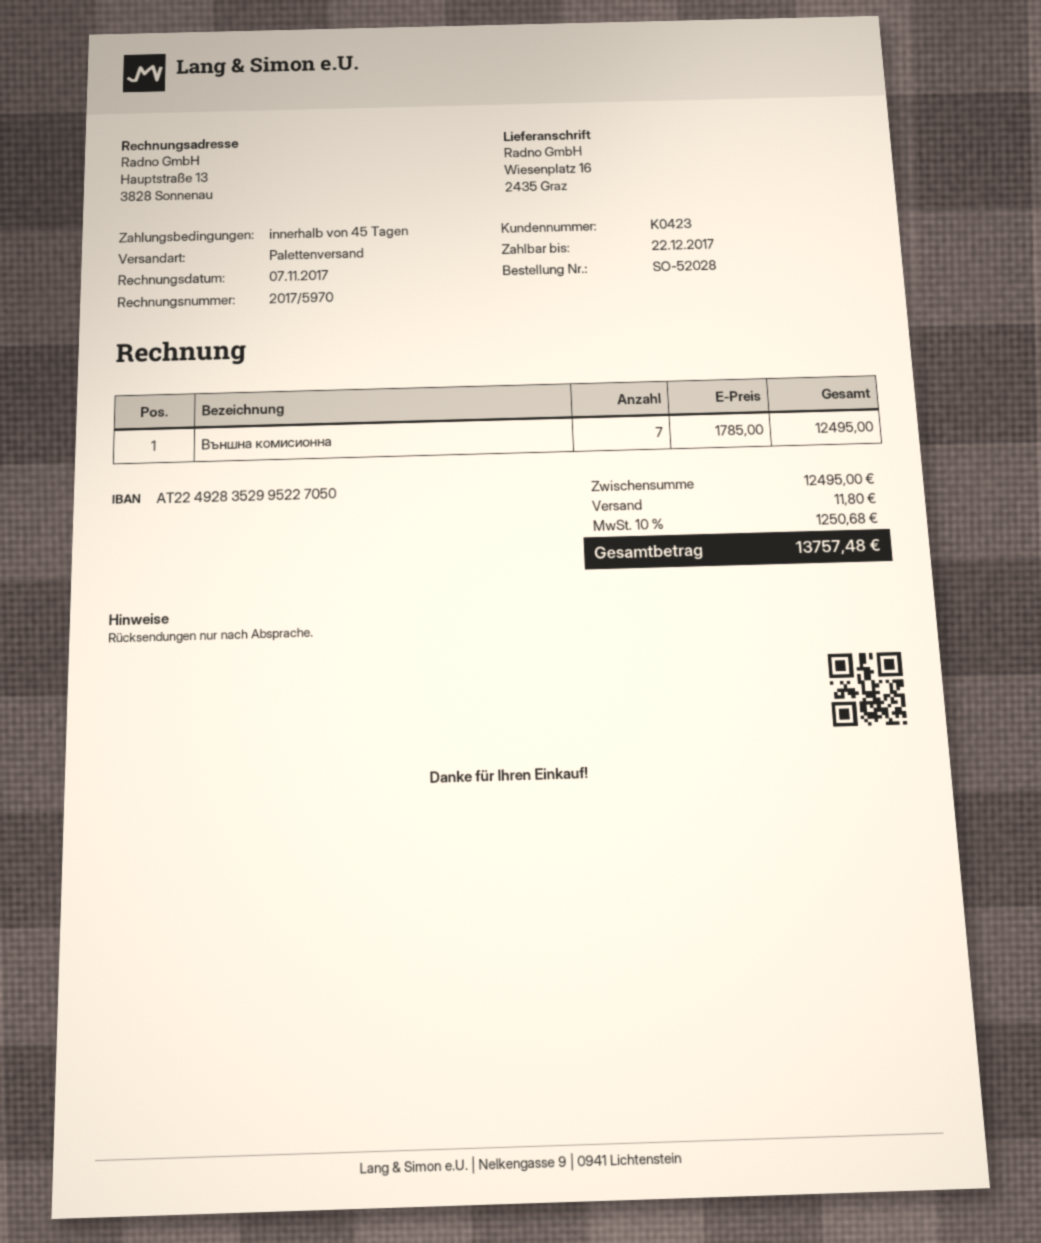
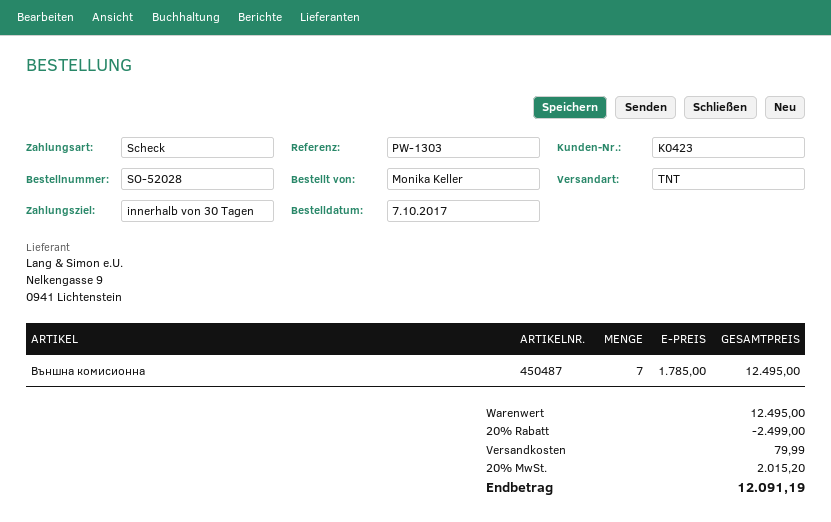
payment terms: 45 days -> 30 days
shipping method: pallet freight -> TNT
discount: none -> 20% = 2499.00
shipping: 11.80 -> 79.99
tax: 10% = 1250.68 -> 20% = 2015.20
total: 13757.48 -> 12091.19

